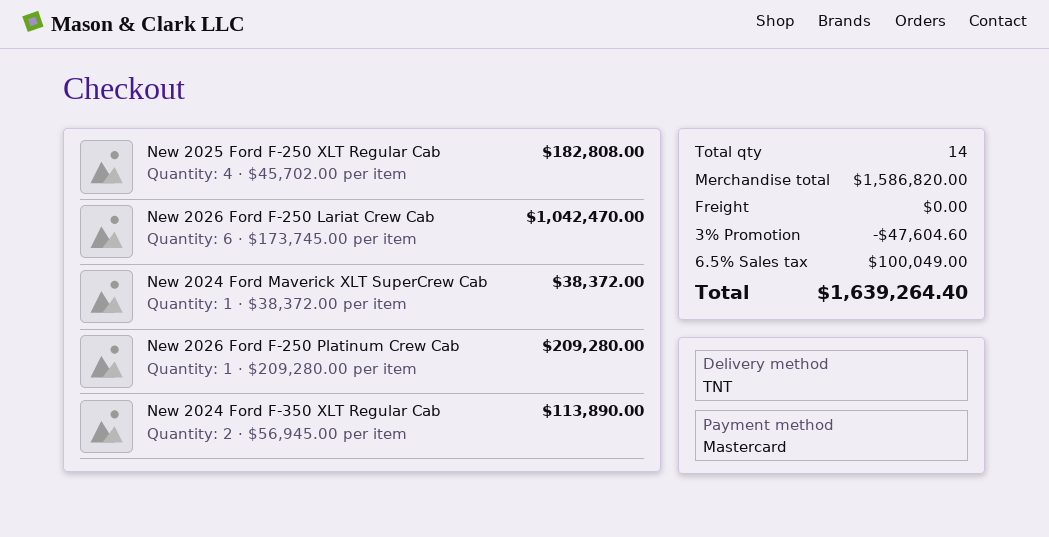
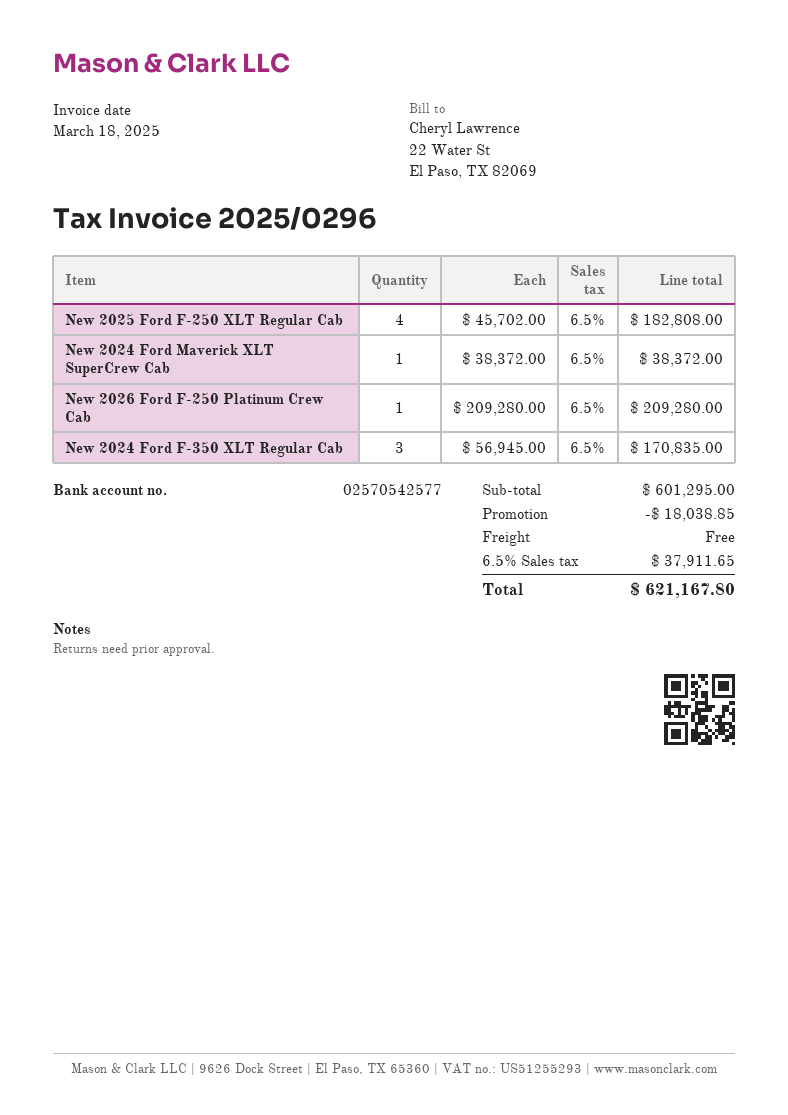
New 2026 Ford F-250 Lariat Crew Cab: 6 x 173745.00 = 1042470.00 -> none
New 2024 Ford F-350 XLT Regular Cab: 2 x 56945.00 = 113890.00 -> 3 x 56945.00 = 170835.00
subtotal: 1586820.00 -> 601295.00
discount: 47604.60 -> 18038.85
tax: 6.5% = 100049.00 -> 6.5% = 37911.65
total: 1639264.40 -> 621167.80

